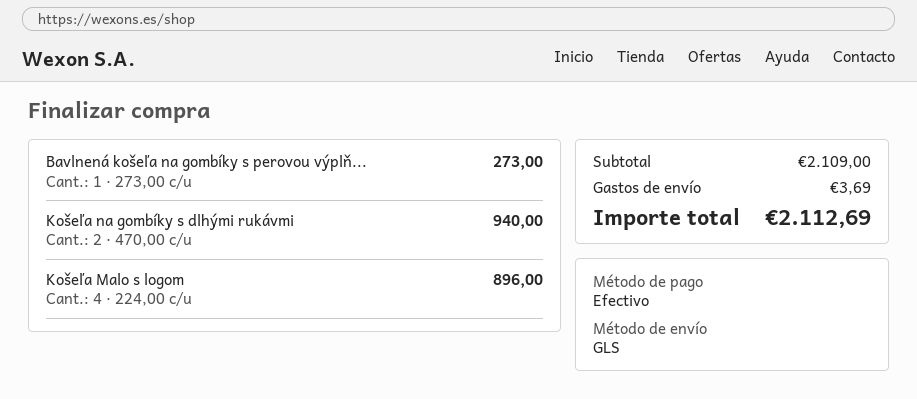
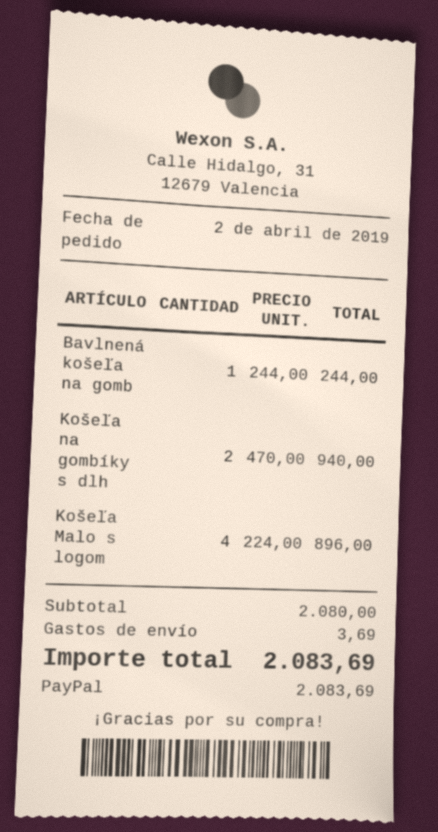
payment method: cash -> PayPal
Bavlnená košeľa na gombíky s perovou výplň...: 1 x 273.00 = 273.00 -> 1 x 244.00 = 244.00
subtotal: 2109.00 -> 2080.00
total: 2112.69 -> 2083.69

